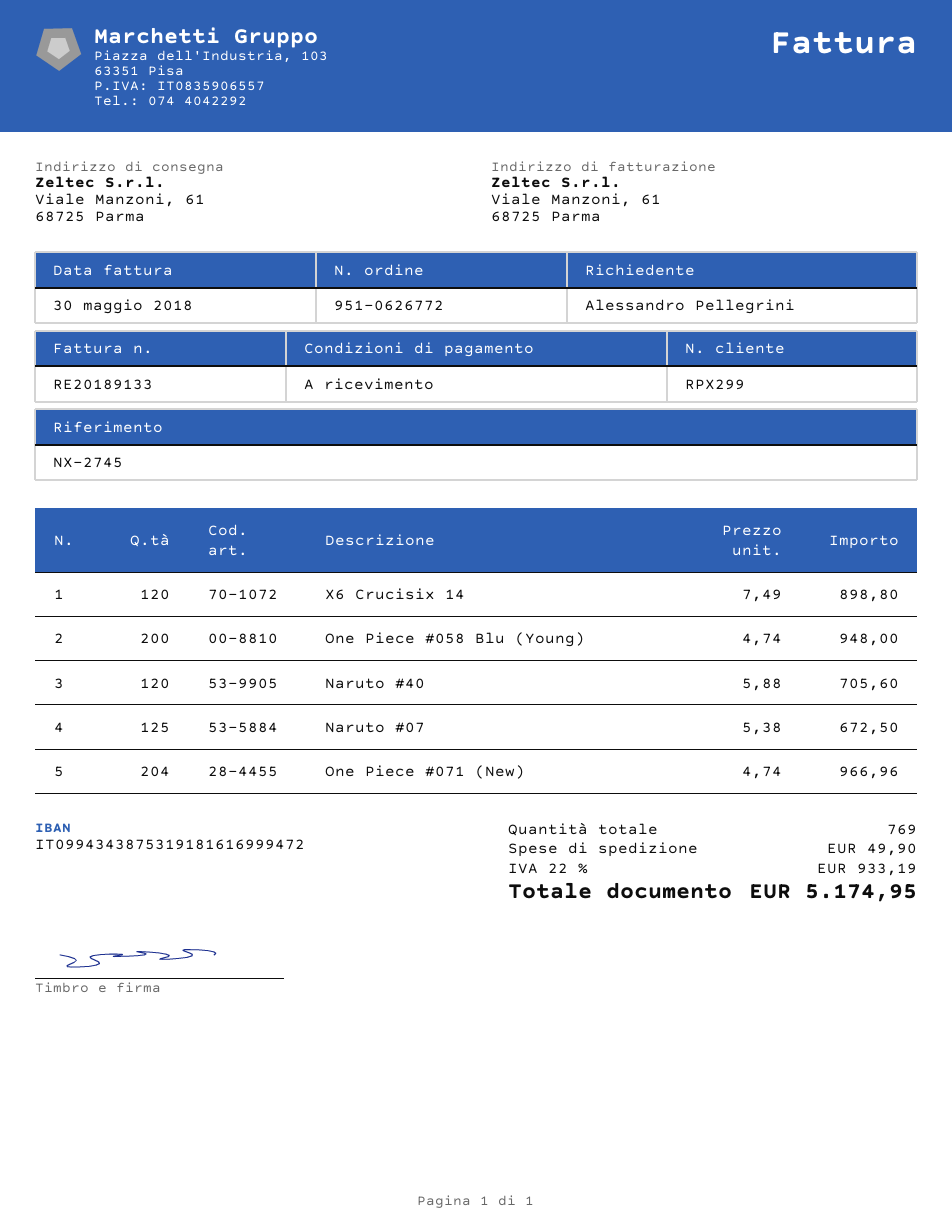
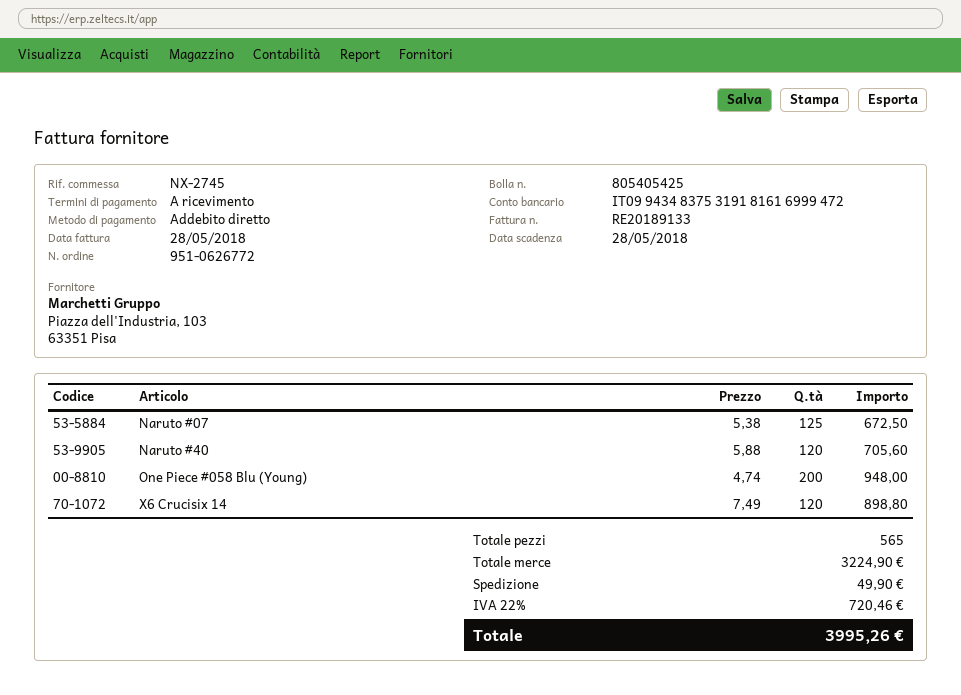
invoice date: 2018-05-30 -> 2018-05-28
bank account: IT0994343875319181616999472 -> IT0994348375319181616999472
One Piece #071 (New): 204 x 4.74 = 966.96 -> none
total quantity: 769 -> 565
tax: 22% = 933.19 -> 22% = 720.46
total: 5174.95 -> 3995.26

